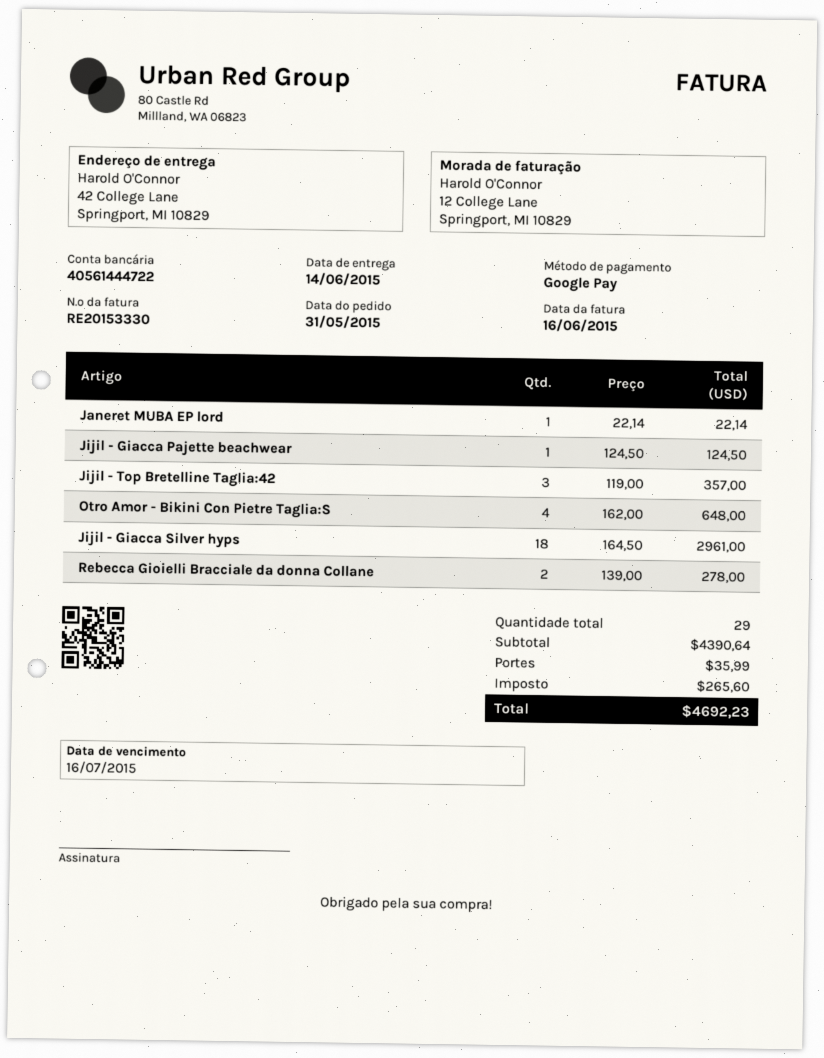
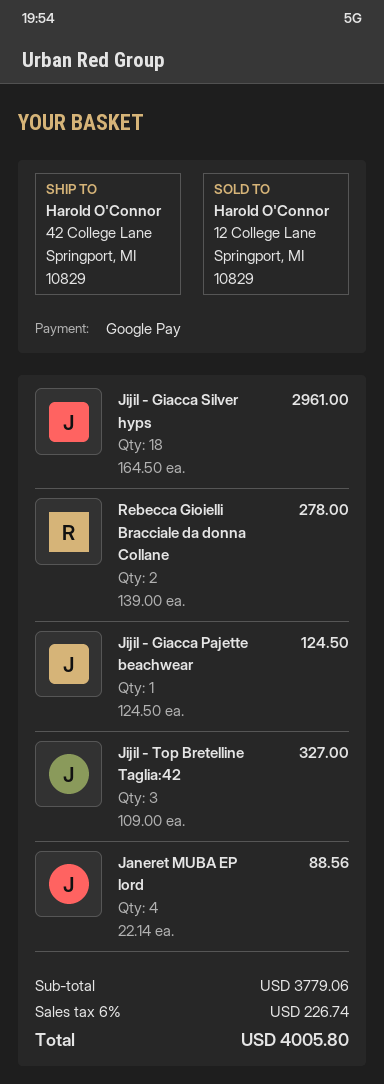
Janeret MUBA EP lord: 1 x 22.14 = 22.14 -> 4 x 22.14 = 88.56
Jijil - Top Bretelline Taglia:42: 3 x 119.00 = 357.00 -> 3 x 109.00 = 327.00
Otro Amor - Bikini Con Pietre Taglia:S: 4 x 162.00 = 648.00 -> none
subtotal: 4390.64 -> 3779.06
shipping: 35.99 -> none
tax: 265.60 -> 226.74
total: 4692.23 -> 4005.80

